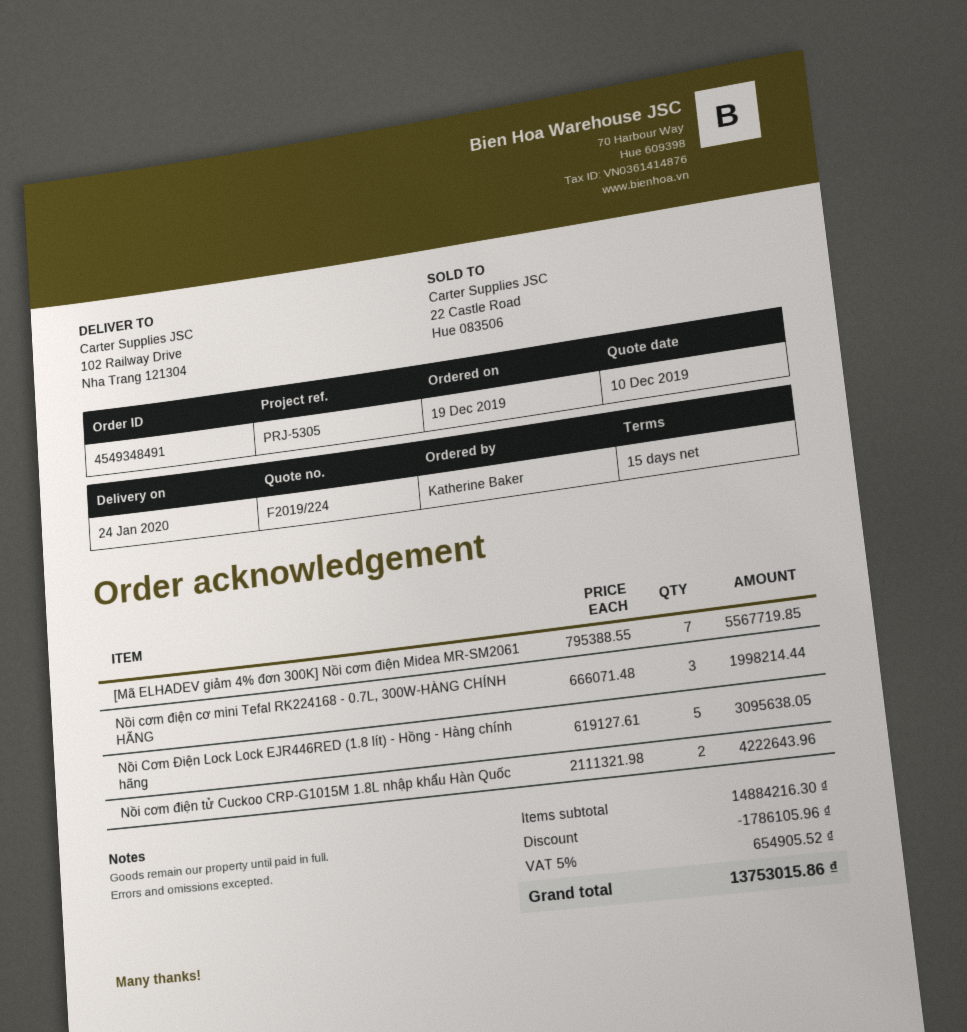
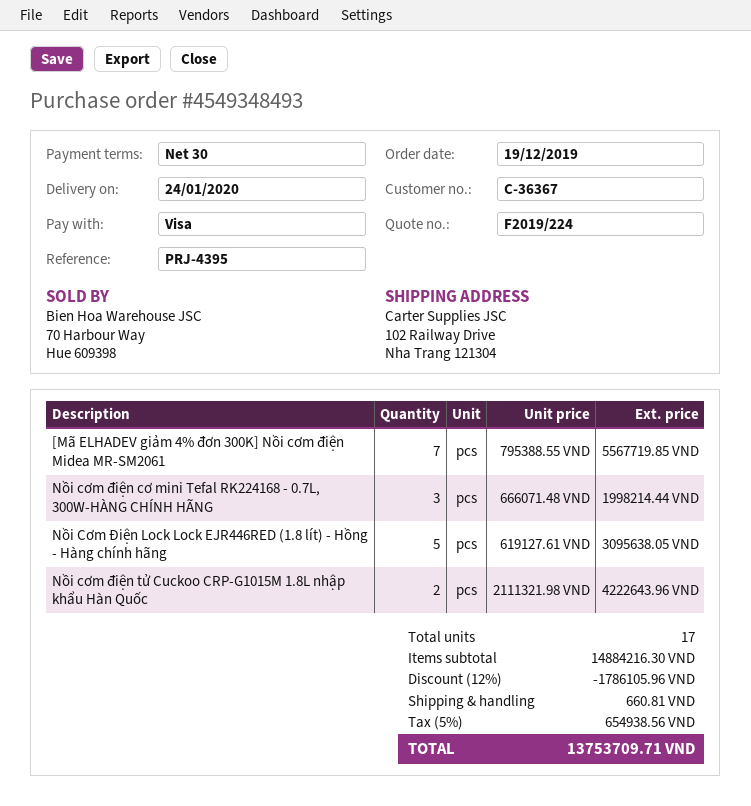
order number: 4549348491 -> 4549348493
payment terms: 15 days -> 30 days
reference: PRJ-5305 -> PRJ-4395
shipping: none -> 660.81
tax: 5% = 654905.52 -> 5% = 654938.56
total: 13753015.86 -> 13753709.71

